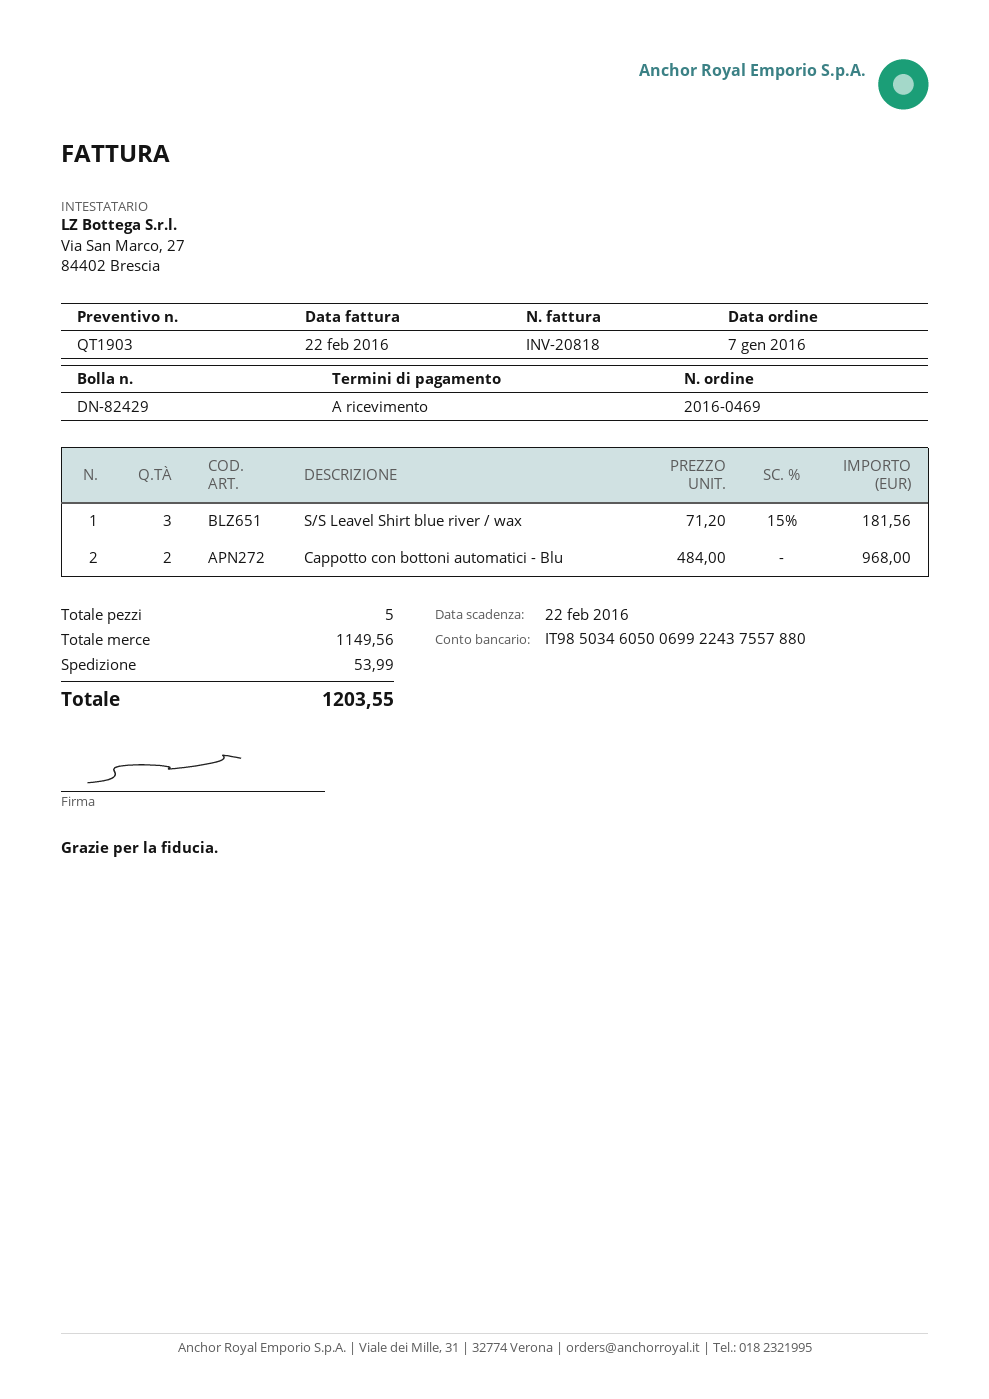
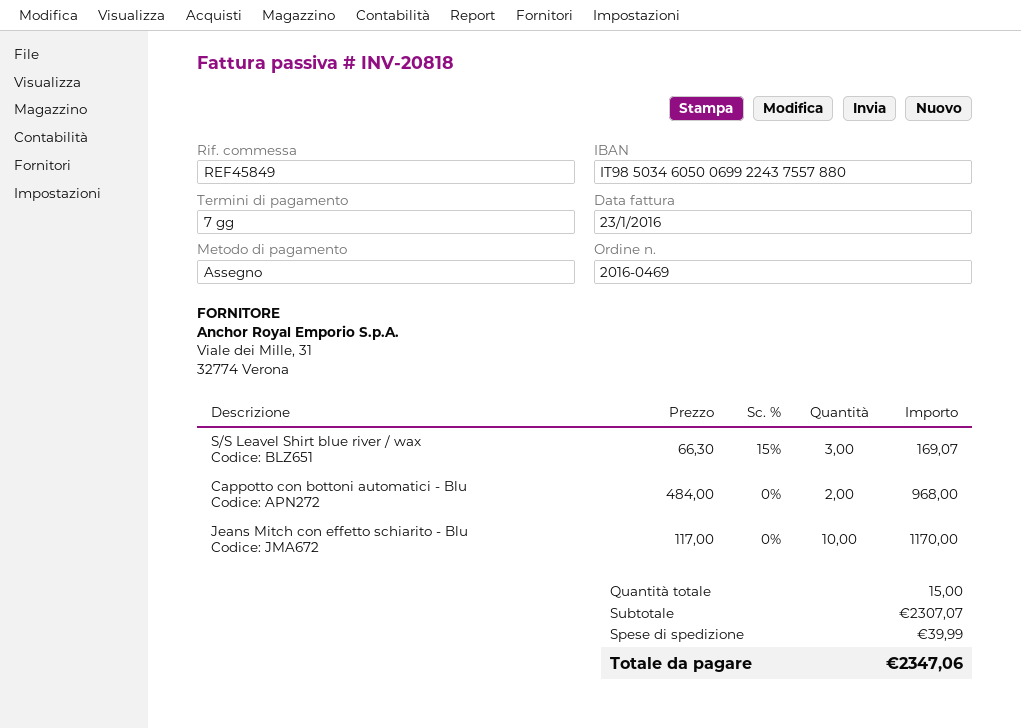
invoice date: 2016-02-22 -> 2016-01-23
payment terms: on receipt -> 7 days
S/S Leavel Shirt blue river / wax: 3 x 71.20 - 15% = 181.56 -> 3 x 66.30 - 15% = 169.07
Jeans Mitch con effetto schiarito - Blu: none -> 10 x 117.00 = 1170.00
total quantity: 5 -> 15
subtotal: 1149.56 -> 2307.07
shipping: 53.99 -> 39.99
total: 1203.55 -> 2347.06

